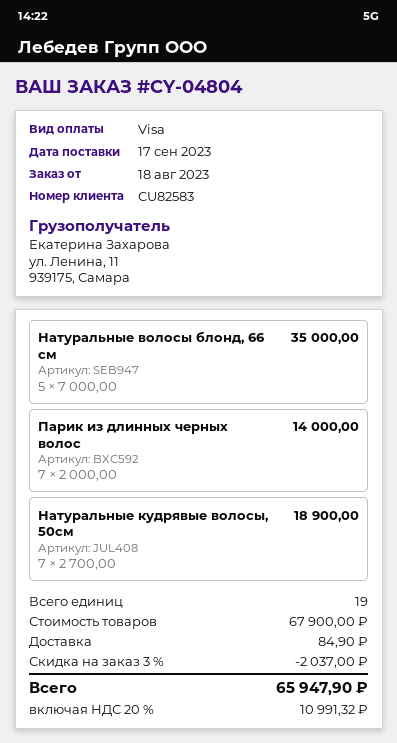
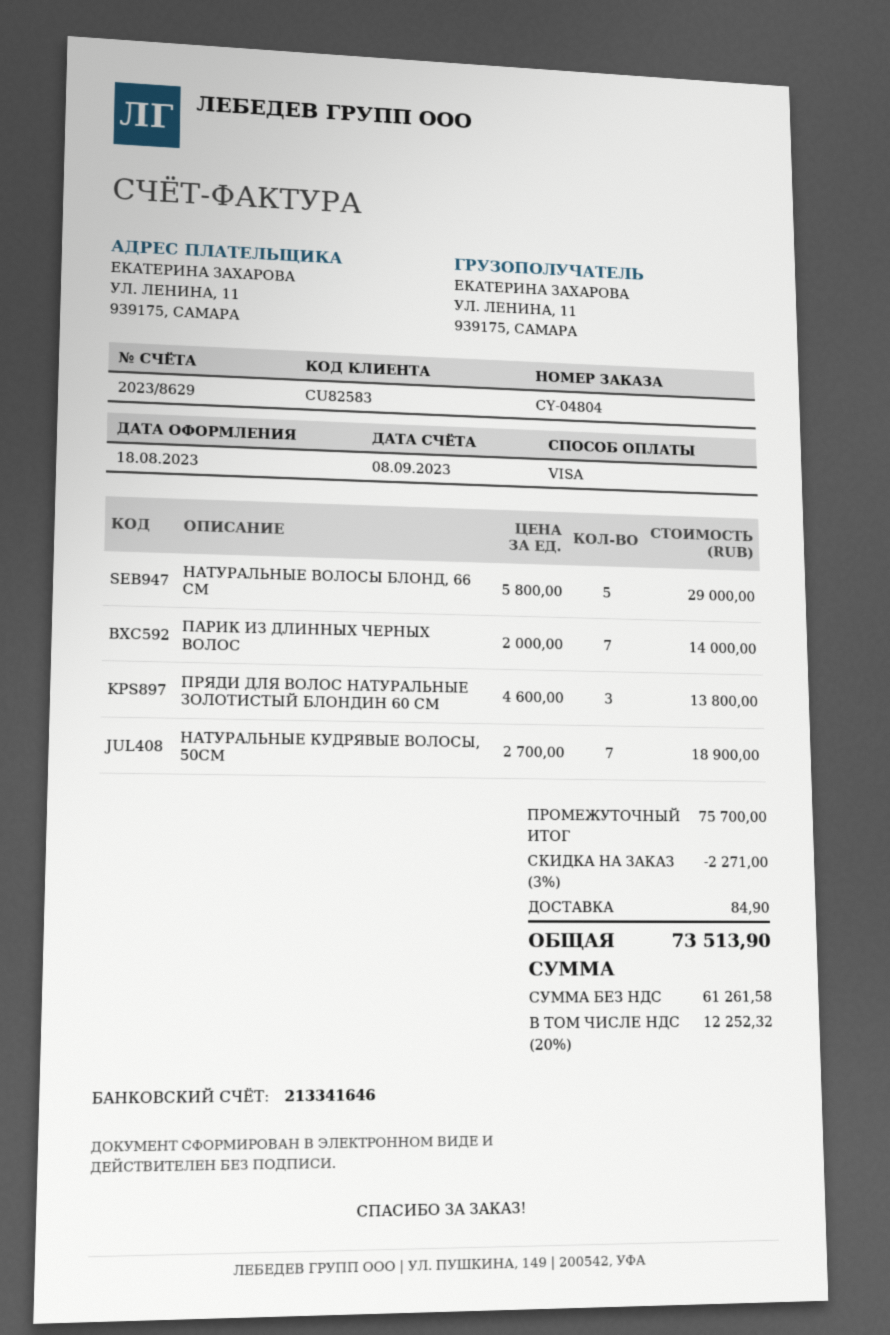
Натуральные волосы блонд, 66 см: 5 x 7000.00 = 35000.00 -> 5 x 5800.00 = 29000.00
ПРЯДИ ДЛЯ ВОЛОС НАТУРАЛЬНЫЕ ЗОЛОТИСТЫЙ БЛОНДИН 60 СМ: none -> 3 x 4600.00 = 13800.00
subtotal: 67900.00 -> 75700.00
discount: 3% = 2037.00 -> 3% = 2271.00
tax: 20% = 10991.32 -> 20% = 12252.32
total: 65947.90 -> 73513.90

